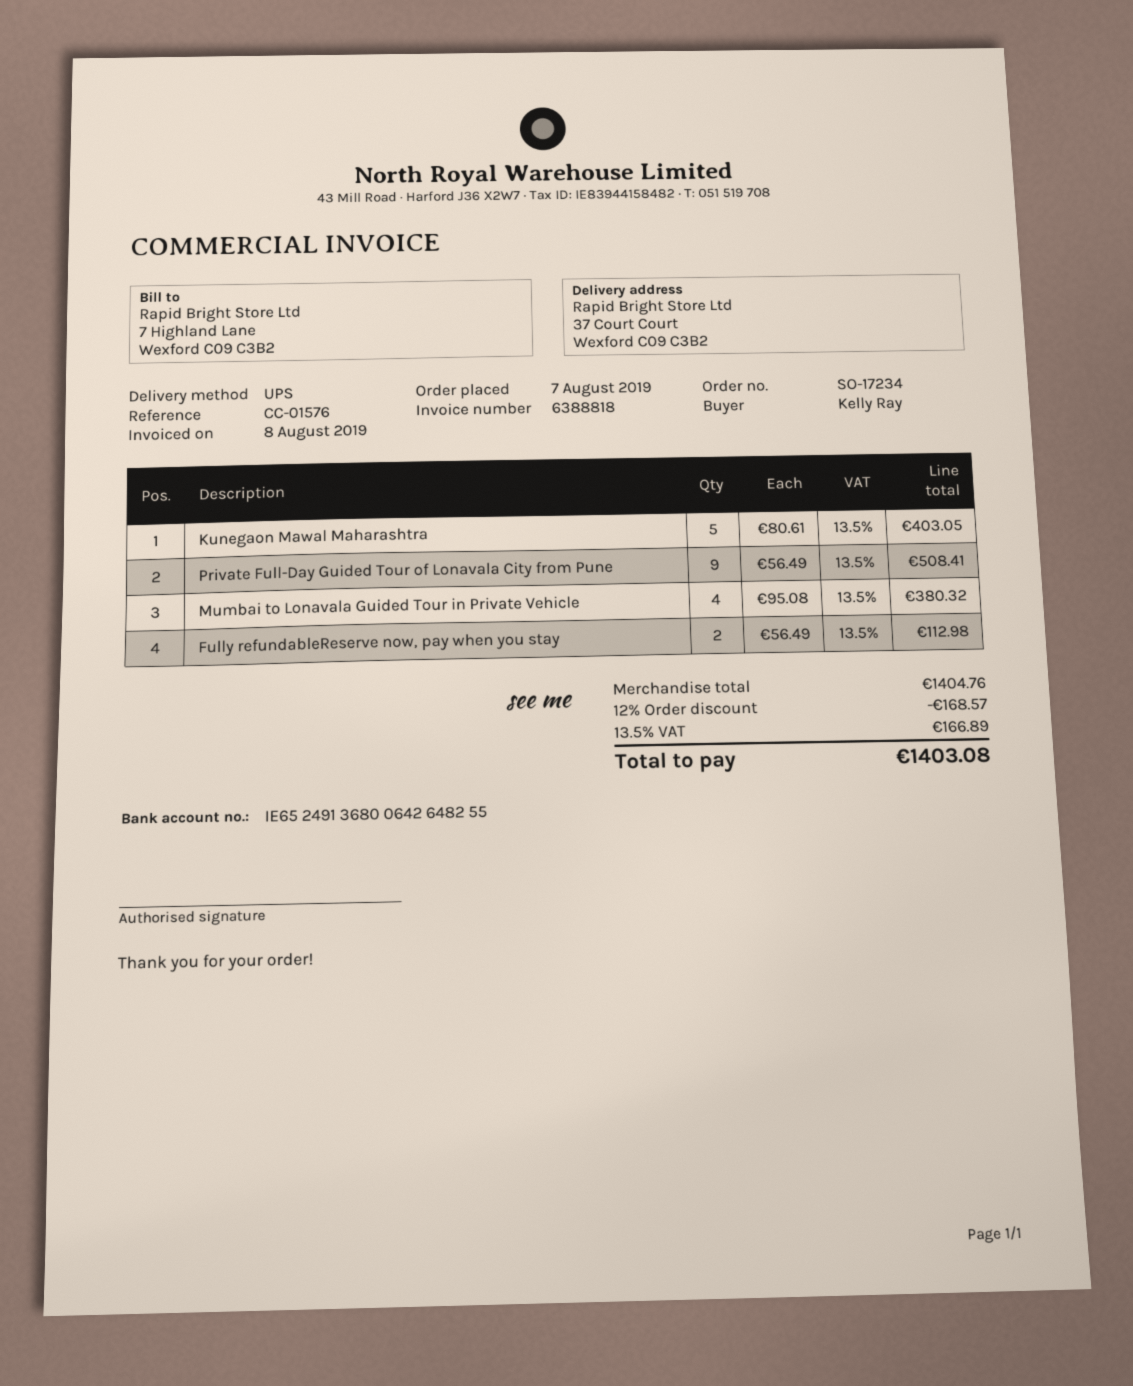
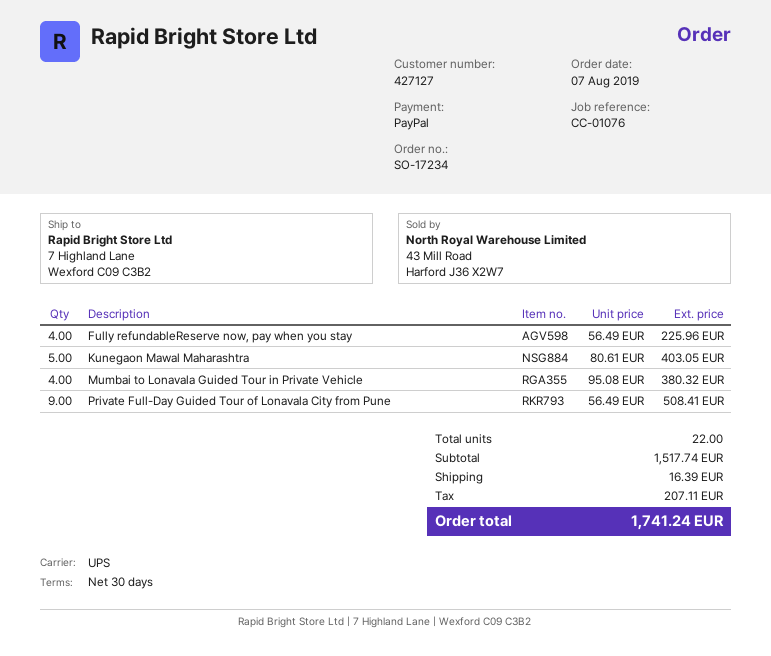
reference: CC-01576 -> CC-01076
ship to: 37 Court Court, Wexford C09 C3B2 -> 7 Highland Lane, Wexford C09 C3B2
Fully refundableReserve now, pay when you stay: 2 x 56.49 = 112.98 -> 4 x 56.49 = 225.96
subtotal: 1404.76 -> 1517.74
discount: 12% = 168.57 -> none
shipping: none -> 16.39
tax: 166.89 -> 207.11
total: 1403.08 -> 1741.24

